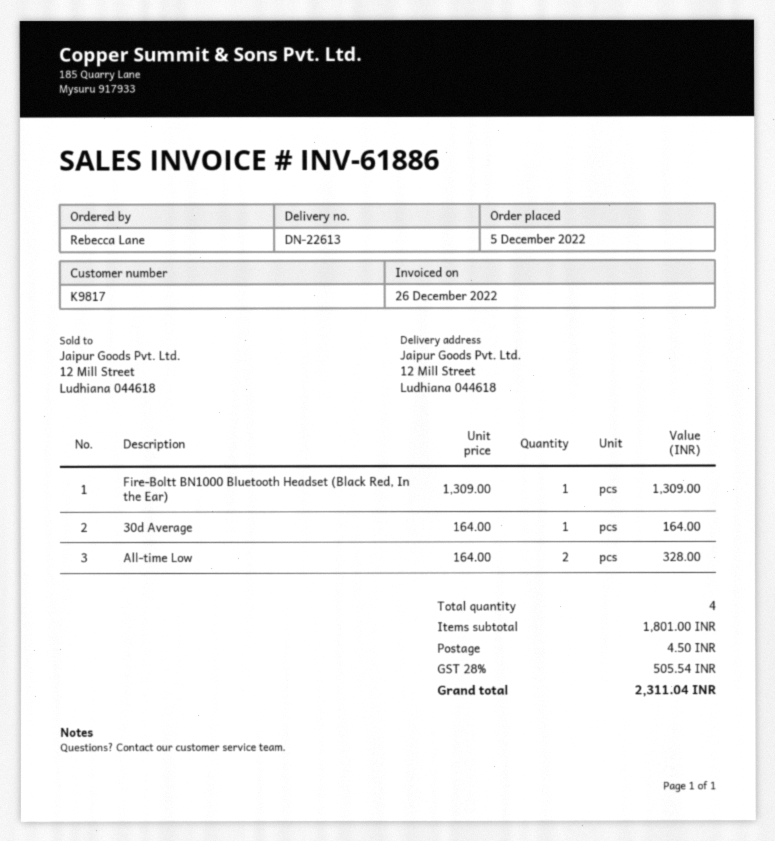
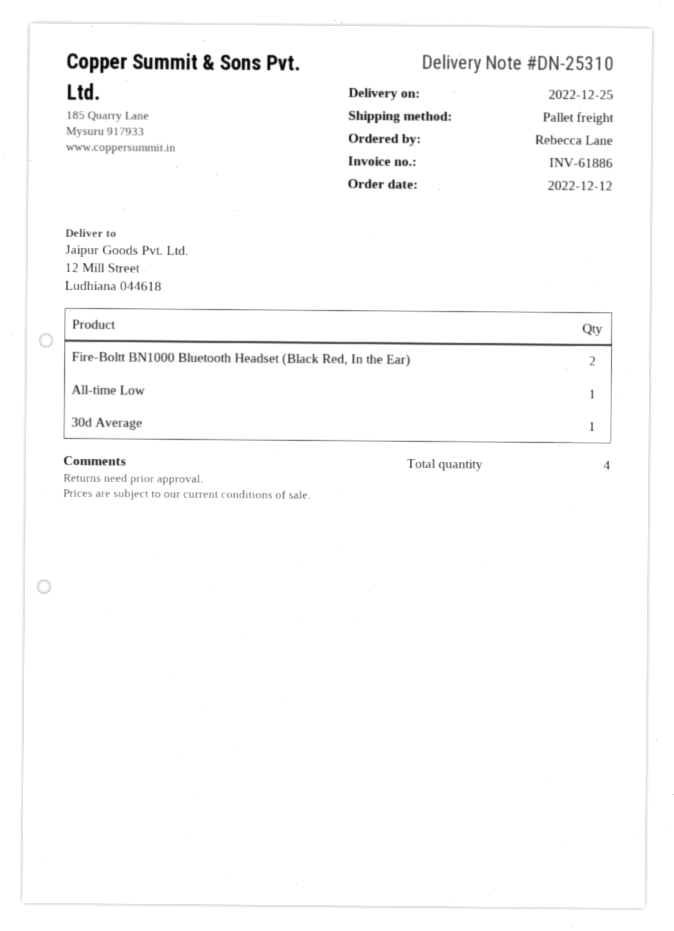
order date: 2022-12-05 -> 2022-12-12
delivery note number: DN-22613 -> DN-25310
Fire-Boltt BN1000 Bluetooth Headset (Black Red, In the Ear): 1 -> 2
All-time Low: 2 -> 1

